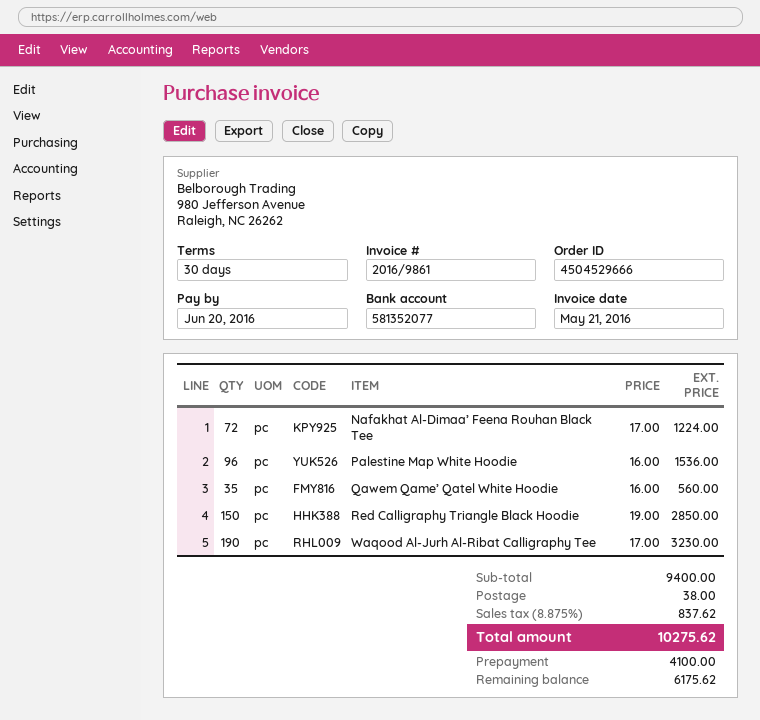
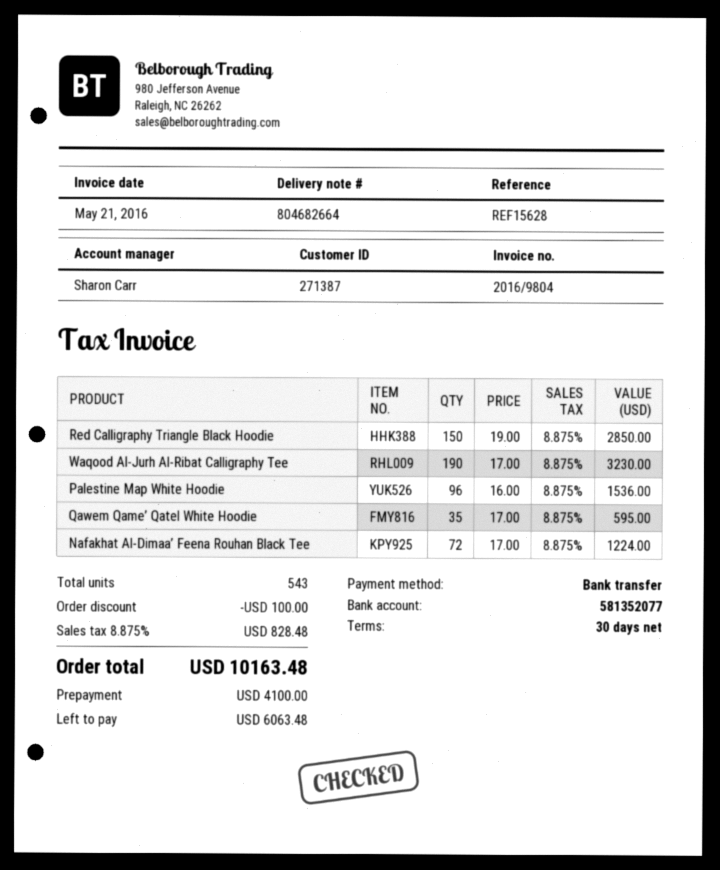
invoice number: 2016/9861 -> 2016/9804
Qawem Qame’ Qatel White Hoodie: 35 x 16.00 = 560.00 -> 35 x 17.00 = 595.00
discount: none -> 100.00
shipping: 38.00 -> none
tax: 8.875% = 837.62 -> 8.875% = 828.48
total: 10275.62 -> 10163.48
balance: 6175.62 -> 6063.48

